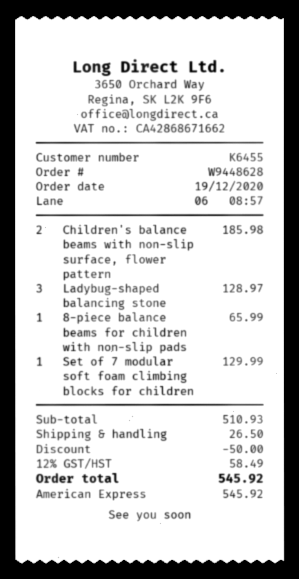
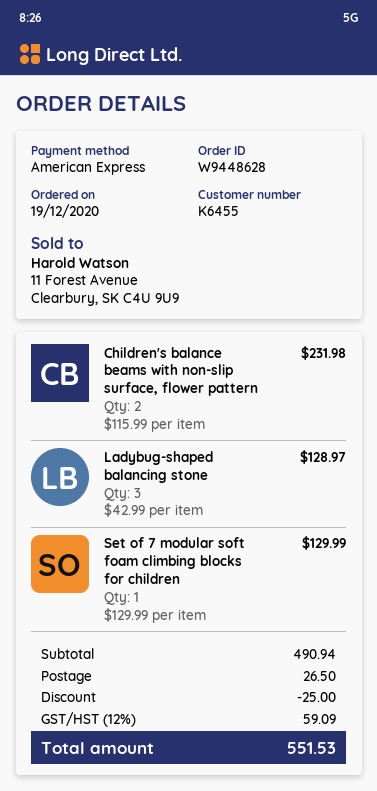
Children's balance beams with non-slip surface, flower pattern: 2 for 185.98 -> 2 for 231.98
8-piece balance beams for children with non-slip pads: 1 for 65.99 -> none
subtotal: 510.93 -> 490.94
discount: 50.00 -> 25.00
tax: 12% = 58.49 -> 12% = 59.09
total: 545.92 -> 551.53

